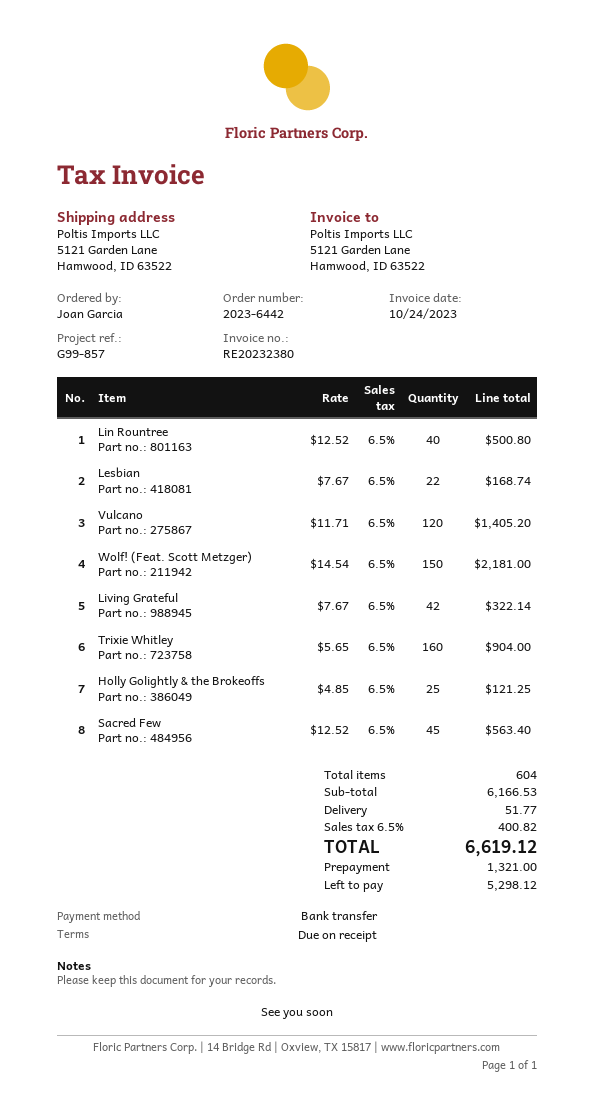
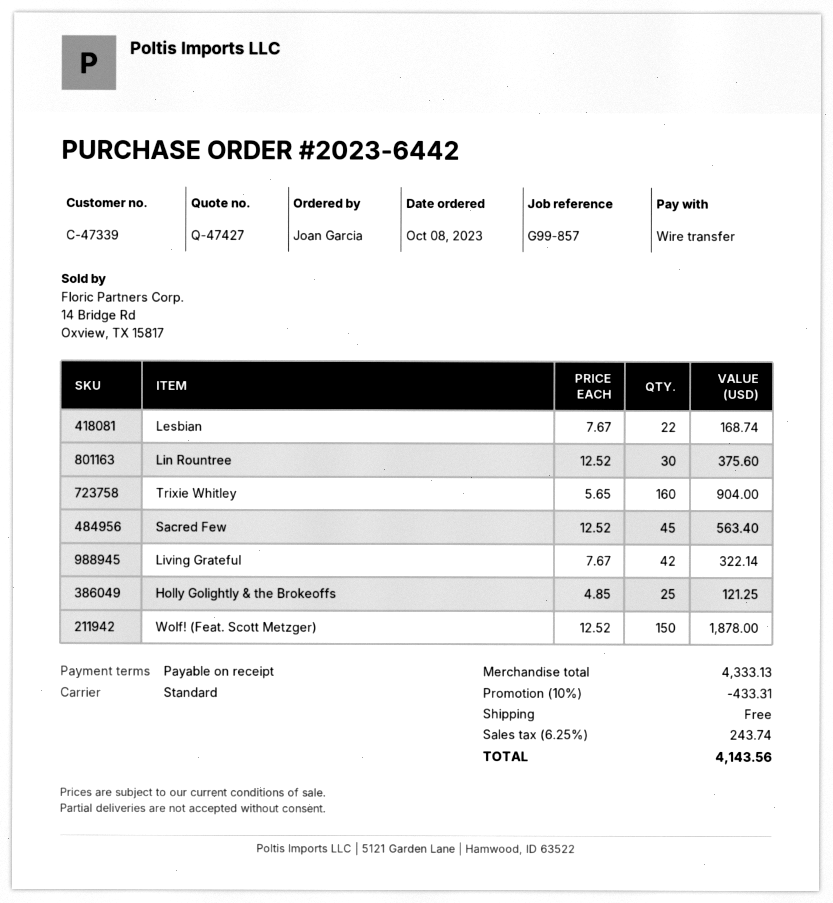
Lin Rountree: 40 x 12.52 = 500.80 -> 30 x 12.52 = 375.60
Vulcano: 120 x 11.71 = 1405.20 -> none
Wolf! (Feat. Scott Metzger): 150 x 14.54 = 2181.00 -> 150 x 12.52 = 1878.00
subtotal: 6166.53 -> 4333.13
discount: none -> 10% = 433.31
shipping: 51.77 -> 0.00
tax: 6.5% = 400.82 -> 6.25% = 243.74
total: 6619.12 -> 4143.56

